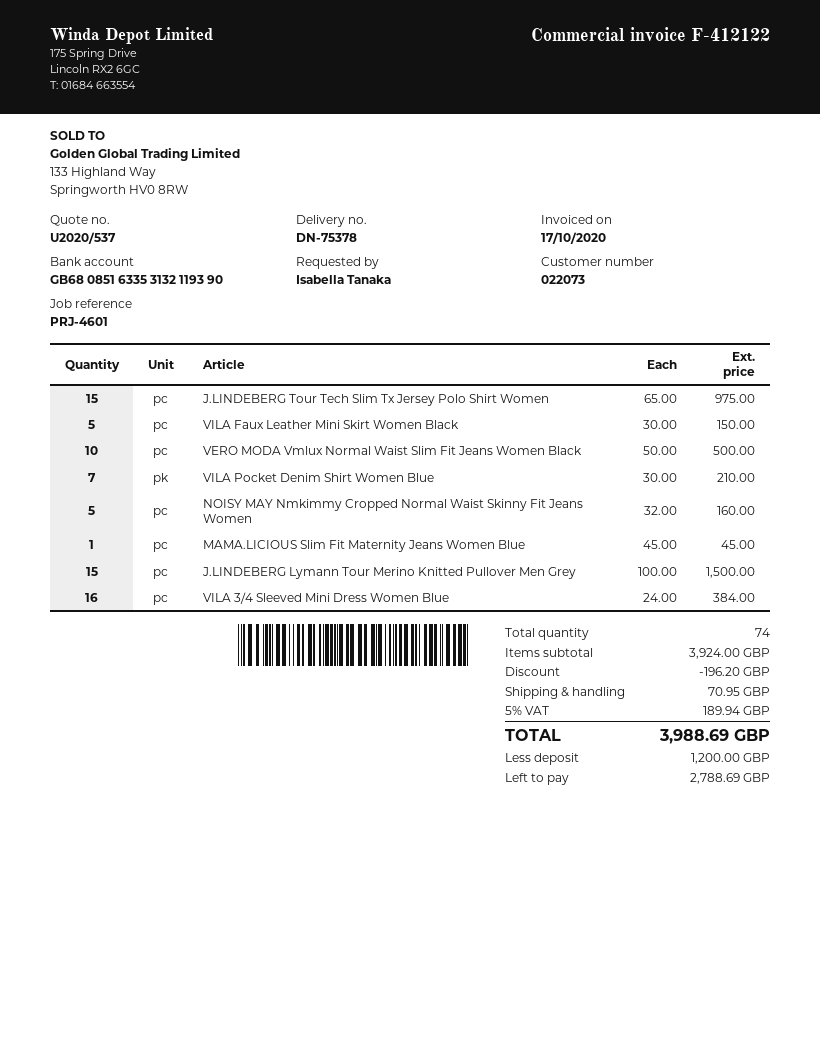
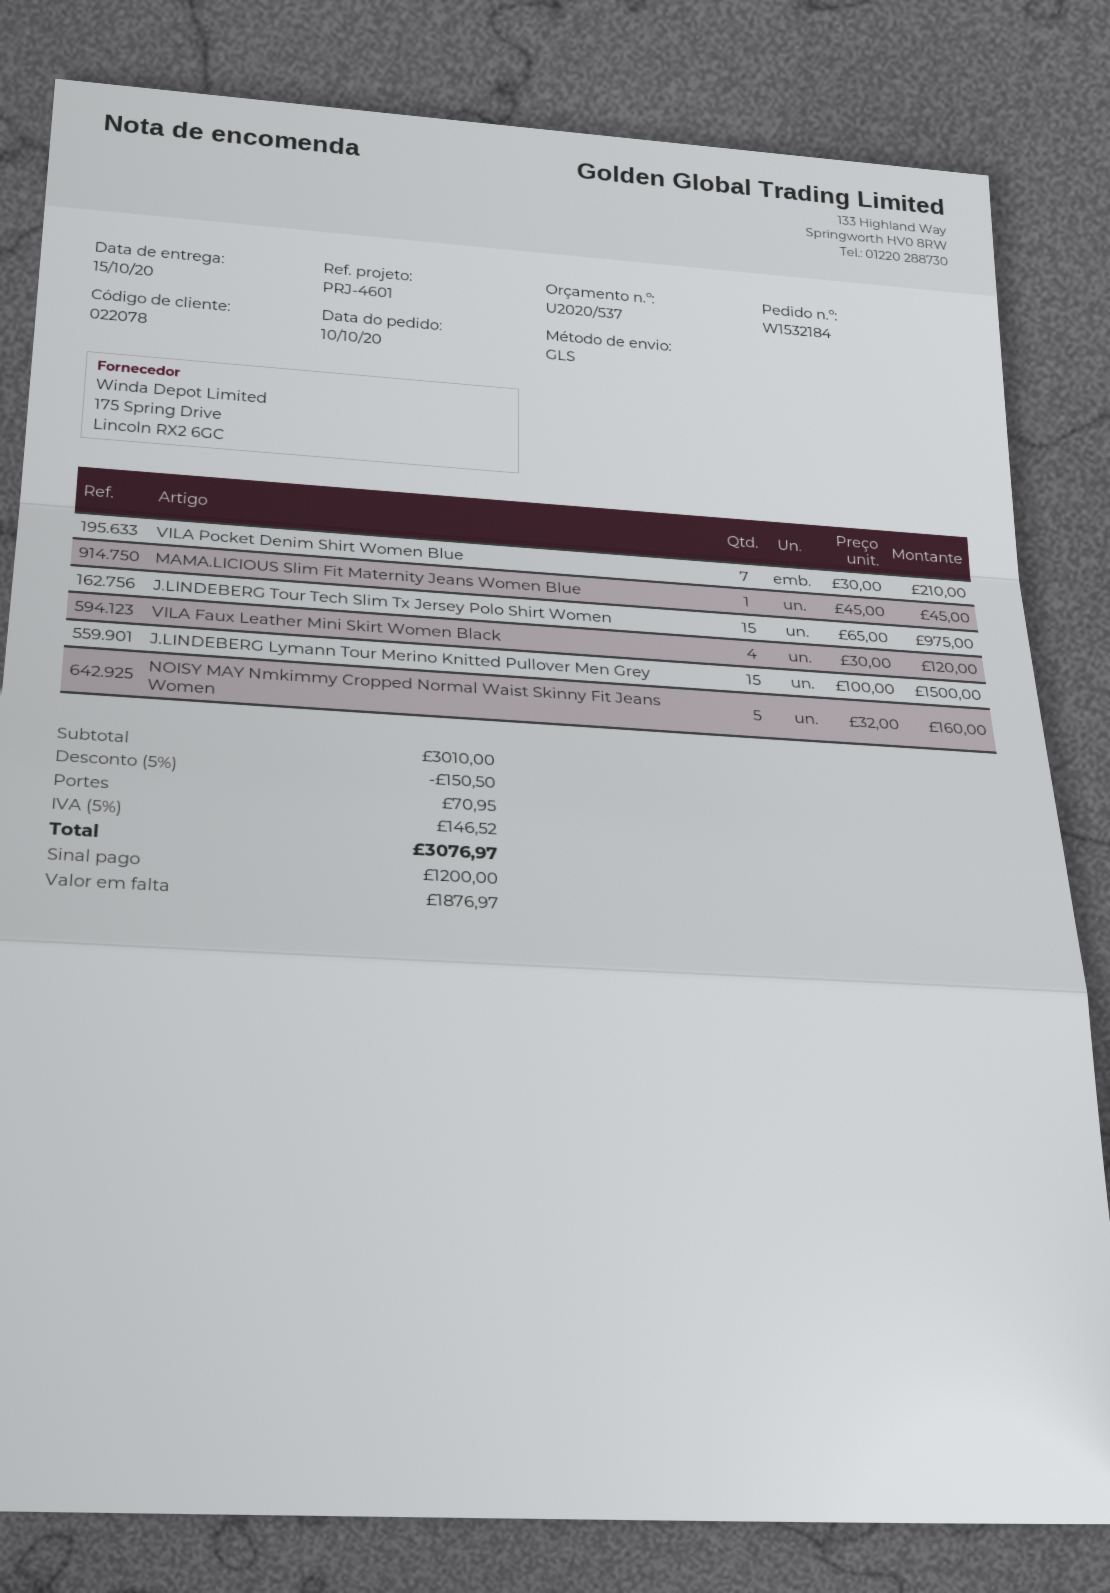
customer number: 022073 -> 022078
VILA Faux Leather Mini Skirt Women Black: 5 x 30.00 = 150.00 -> 4 x 30.00 = 120.00
VERO MODA Vmlux Normal Waist Slim Fit Jeans Women Black: 10 x 50.00 = 500.00 -> none
VILA 3/4 Sleeved Mini Dress Women Blue: 16 x 24.00 = 384.00 -> none
subtotal: 3924.00 -> 3010.00
discount: 196.20 -> 150.50
tax: 5% = 189.94 -> 5% = 146.52
total: 3988.69 -> 3076.97
balance: 2788.69 -> 1876.97

